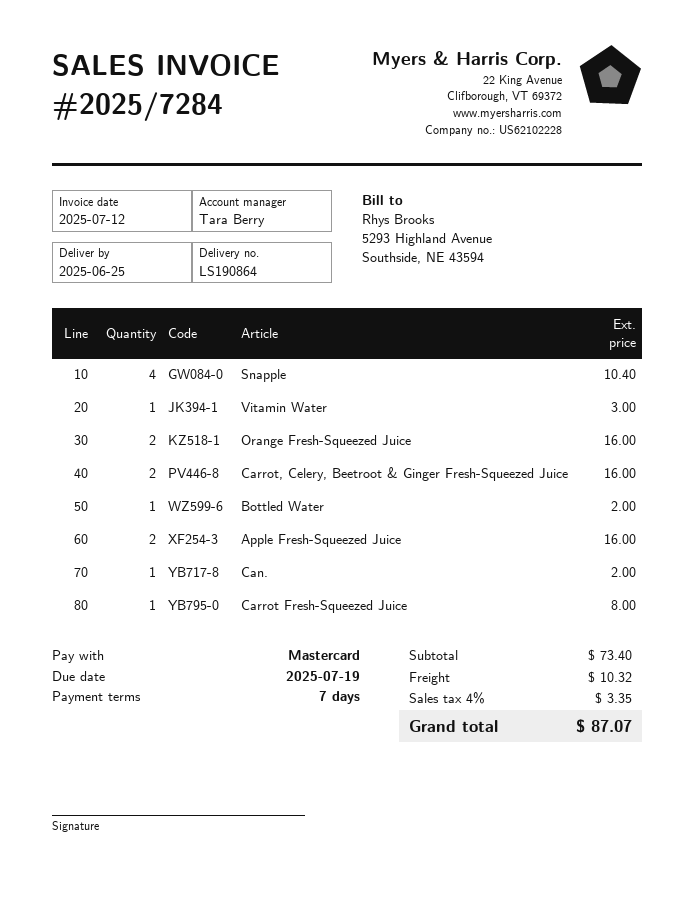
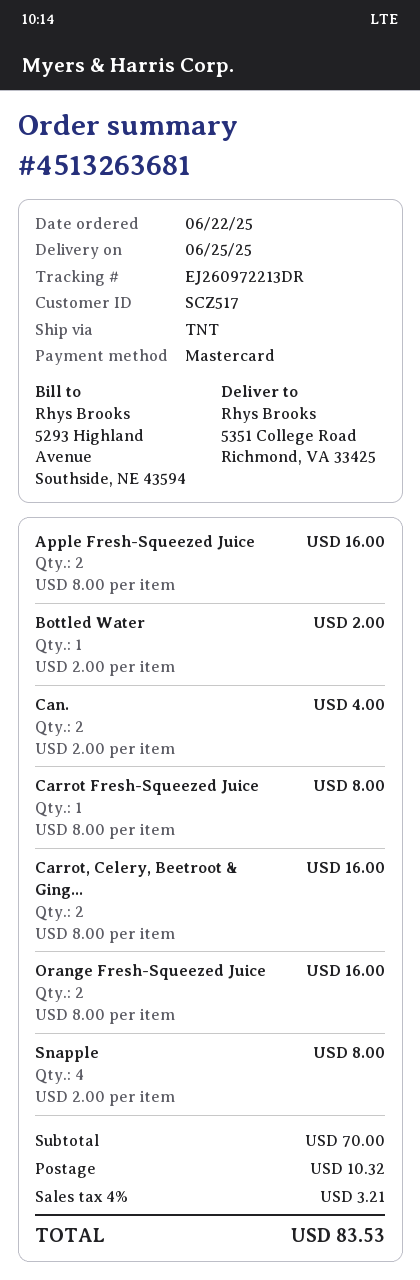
Snapple: 4 for 10.40 -> 4 for 8.00
Vitamin Water: 1 for 3.00 -> none
Can.: 1 for 2.00 -> 2 for 4.00
subtotal: 73.40 -> 70.00
tax: 4% = 3.35 -> 4% = 3.21
total: 87.07 -> 83.53

